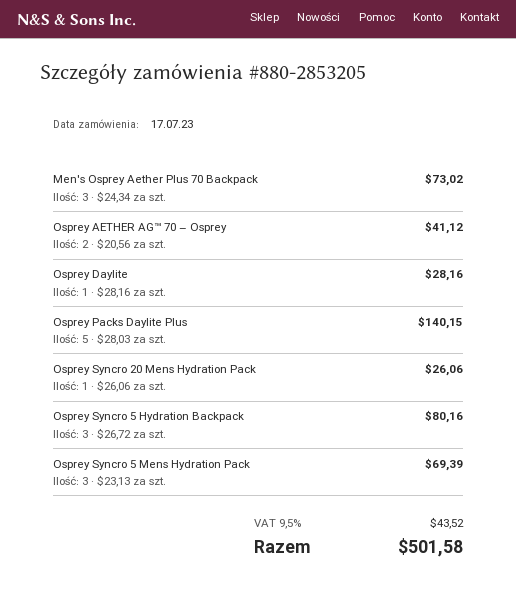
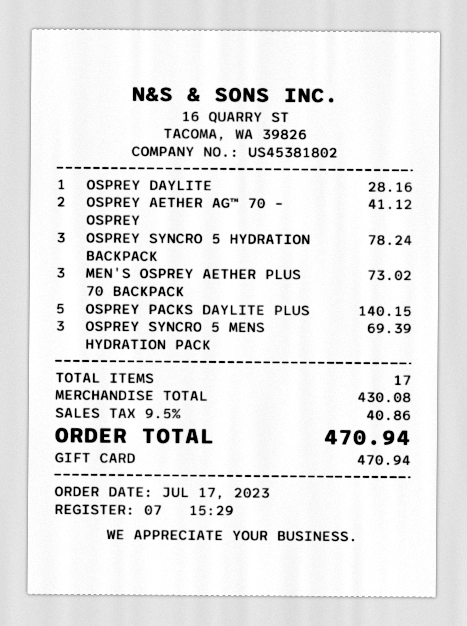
Osprey Syncro 20 Mens Hydration Pack: 1 for 26.06 -> none
Osprey Syncro 5 Hydration Backpack: 3 for 80.16 -> 3 for 78.24
tax: 9.5% = 43.52 -> 9.5% = 40.86
total: 501.58 -> 470.94

